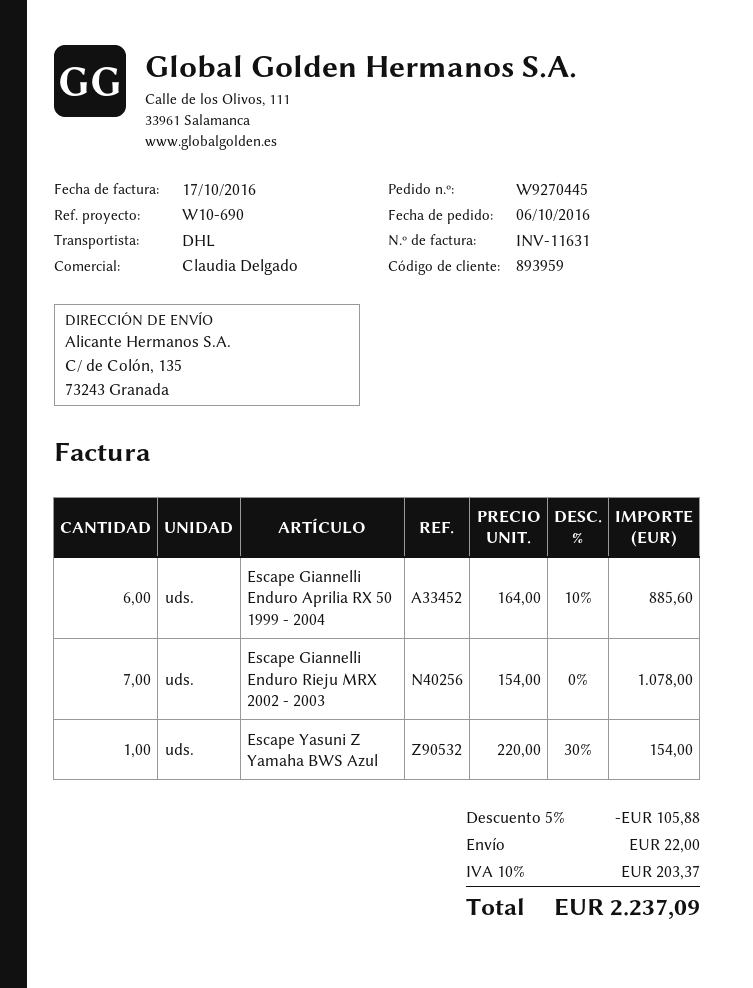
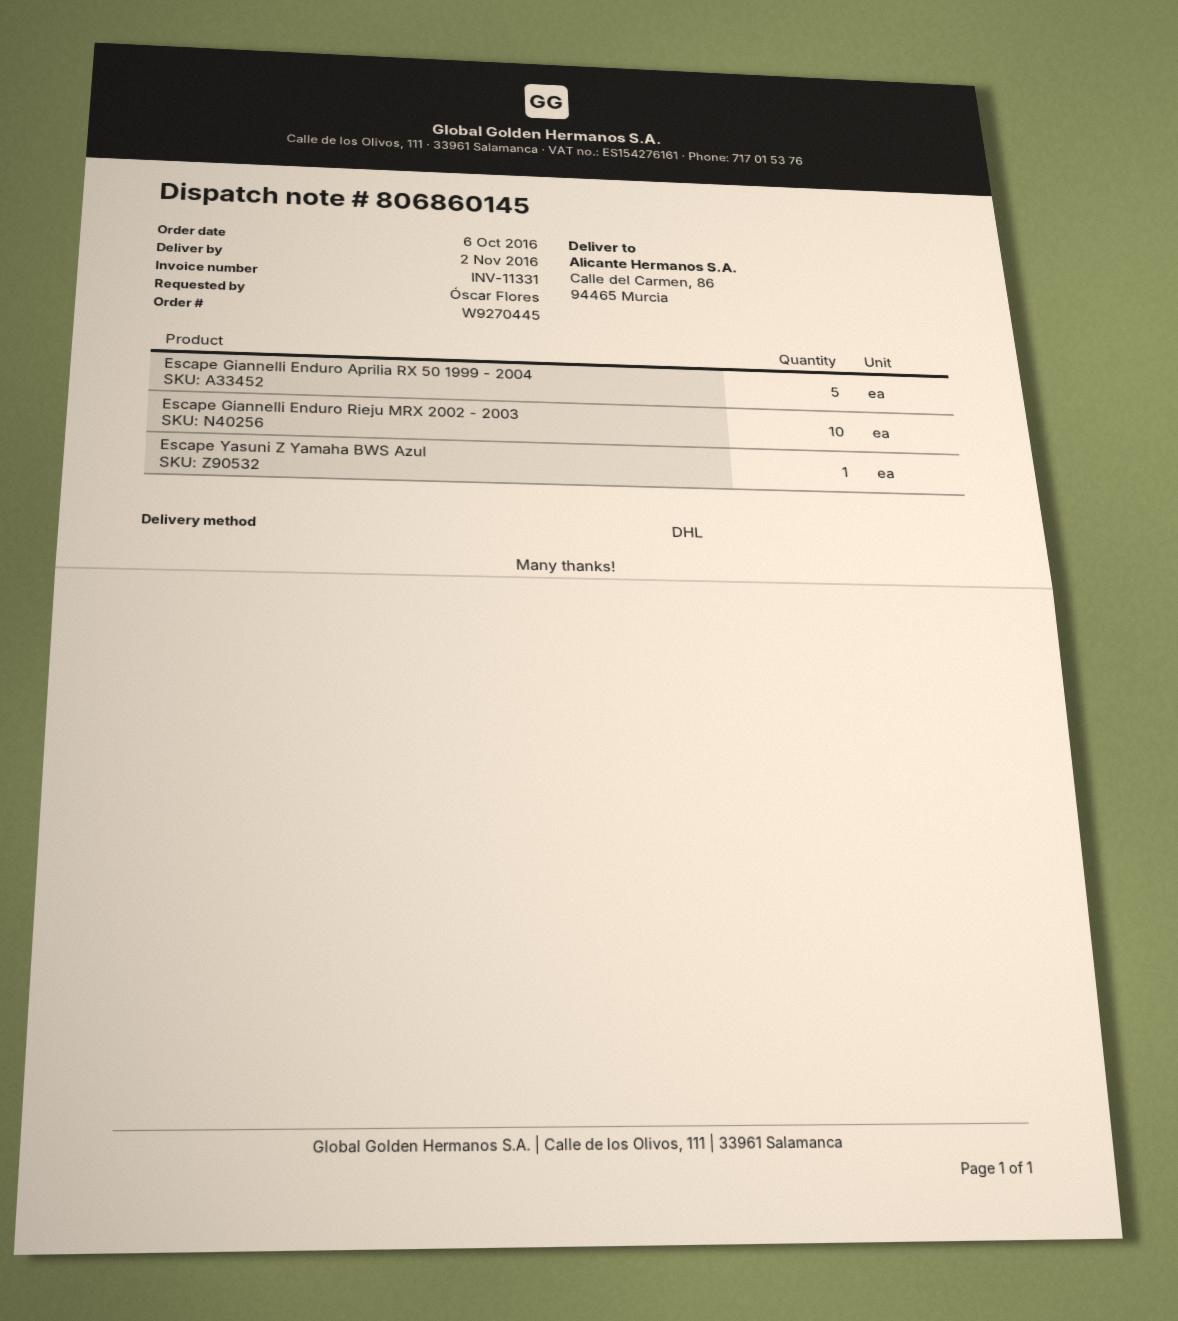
invoice number: INV-11631 -> INV-11331
ship to: C/ de Colón, 135, 73243 Granada -> Calle del Carmen, 86, 94465 Murcia
Escape Giannelli Enduro Aprilia RX 50 1999 - 2004: 6 -> 5
Escape Giannelli Enduro Rieju MRX 2002 - 2003: 7 -> 10

